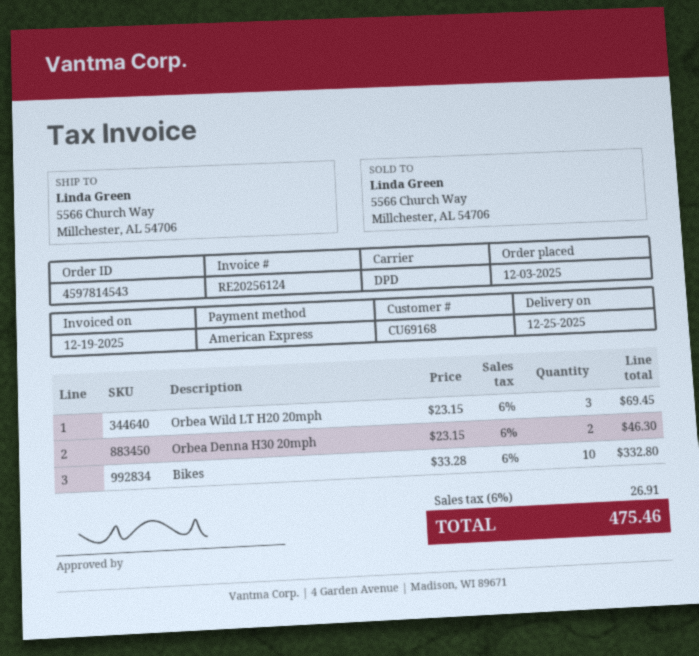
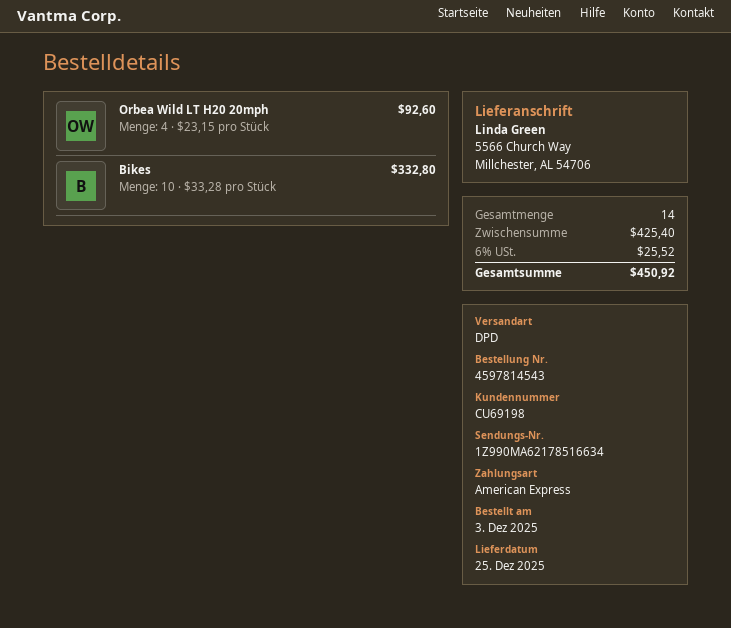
customer number: CU69168 -> CU69198
Orbea Wild LT H20 20mph: 3 x 23.15 = 69.45 -> 4 x 23.15 = 92.60
Orbea Denna H30 20mph: 2 x 23.15 = 46.30 -> none
tax: 6% = 26.91 -> 6% = 25.52
total: 475.46 -> 450.92

